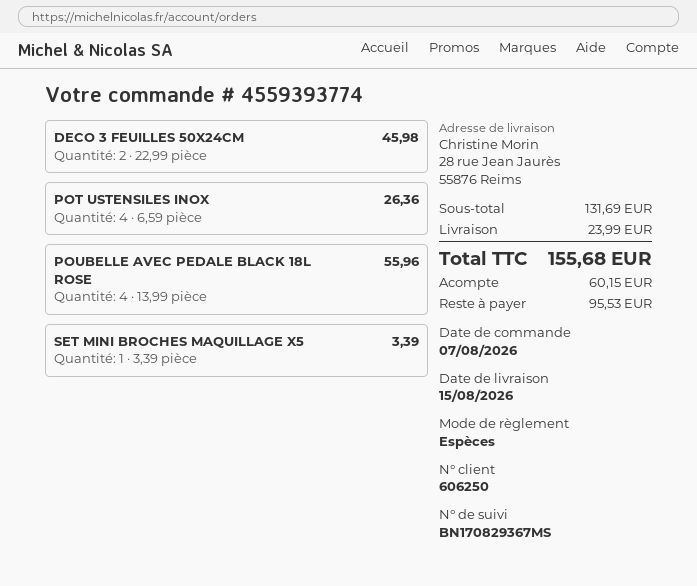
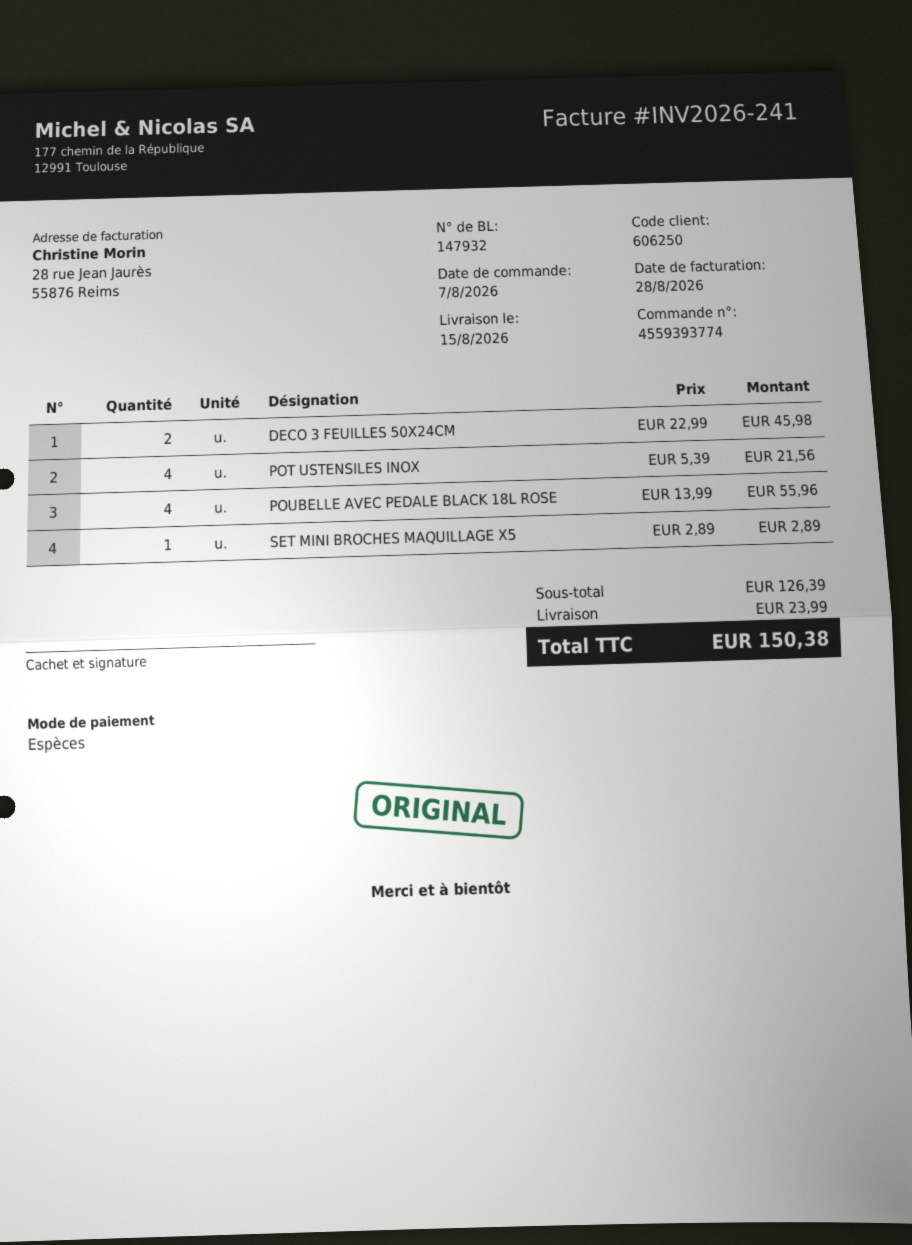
POT USTENSILES INOX: 4 x 6.59 = 26.36 -> 4 x 5.39 = 21.56
SET MINI BROCHES MAQUILLAGE X5: 1 x 3.39 = 3.39 -> 1 x 2.89 = 2.89
subtotal: 131.69 -> 126.39
total: 155.68 -> 150.38

